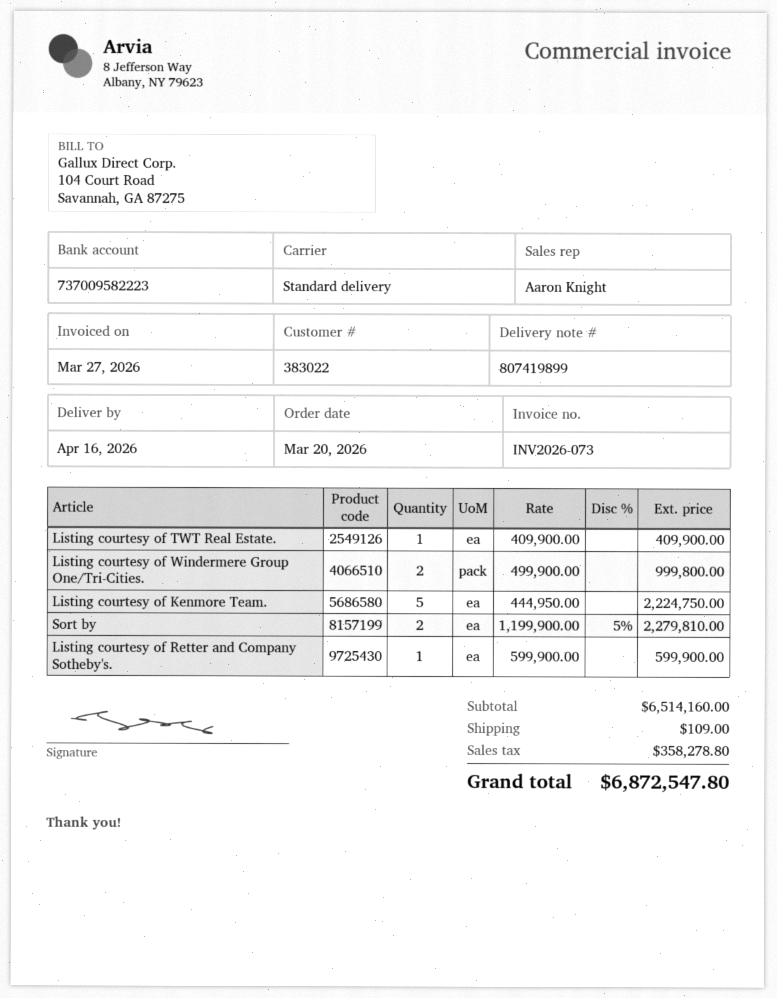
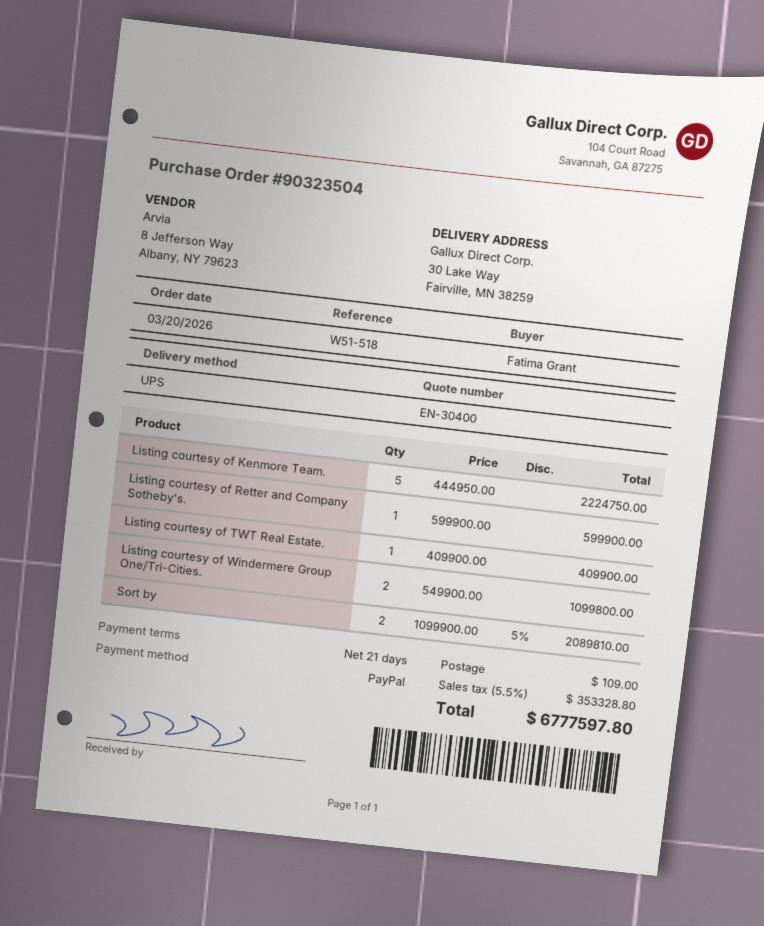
shipping method: standard -> UPS
Listing courtesy of Windermere Group One/Tri-Cities.: 2 x 499900.00 = 999800.00 -> 2 x 549900.00 = 1099800.00
Sort by: 2 x 1199900.00 - 5% = 2279810.00 -> 2 x 1099900.00 - 5% = 2089810.00
tax: 358278.80 -> 353328.80
total: 6872547.80 -> 6777597.80

